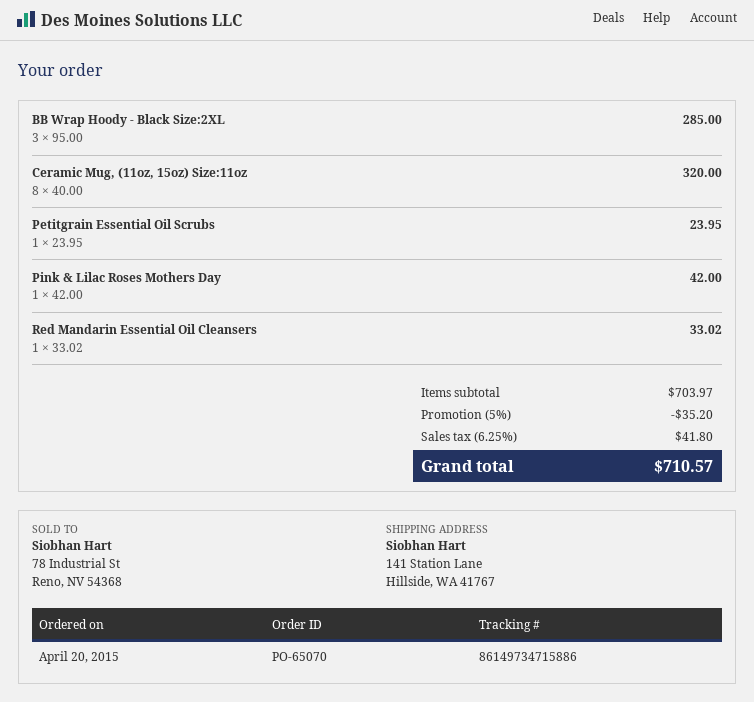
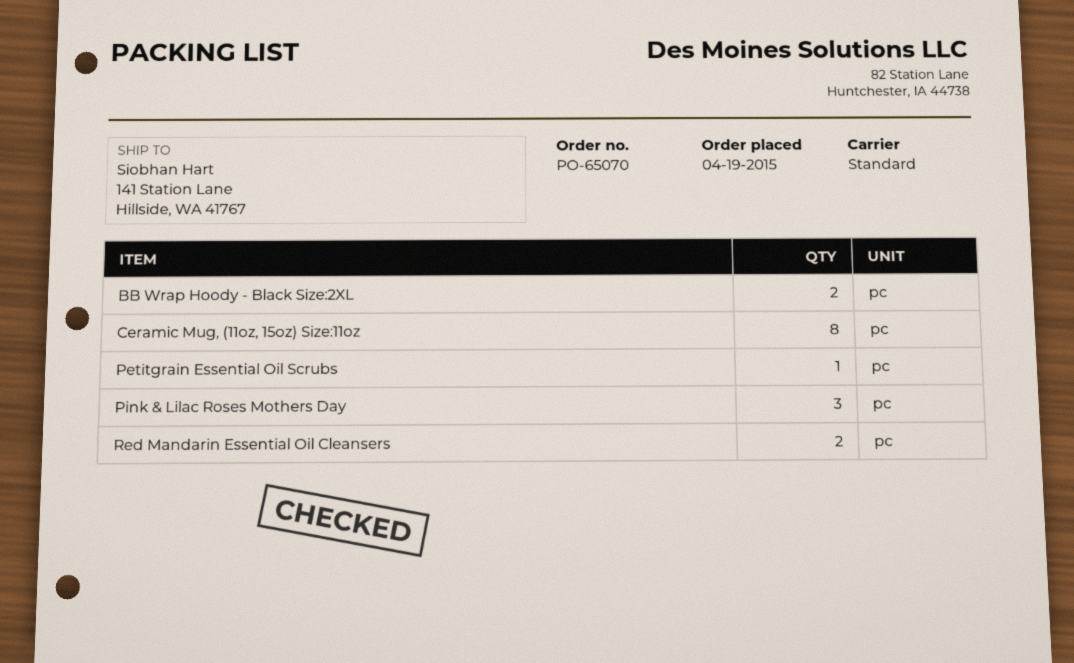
order date: 2015-04-20 -> 2015-04-19
BB Wrap Hoody - Black Size:2XL: 3 -> 2
Pink & Lilac Roses Mothers Day: 1 -> 3
Red Mandarin Essential Oil Cleansers: 1 -> 2

